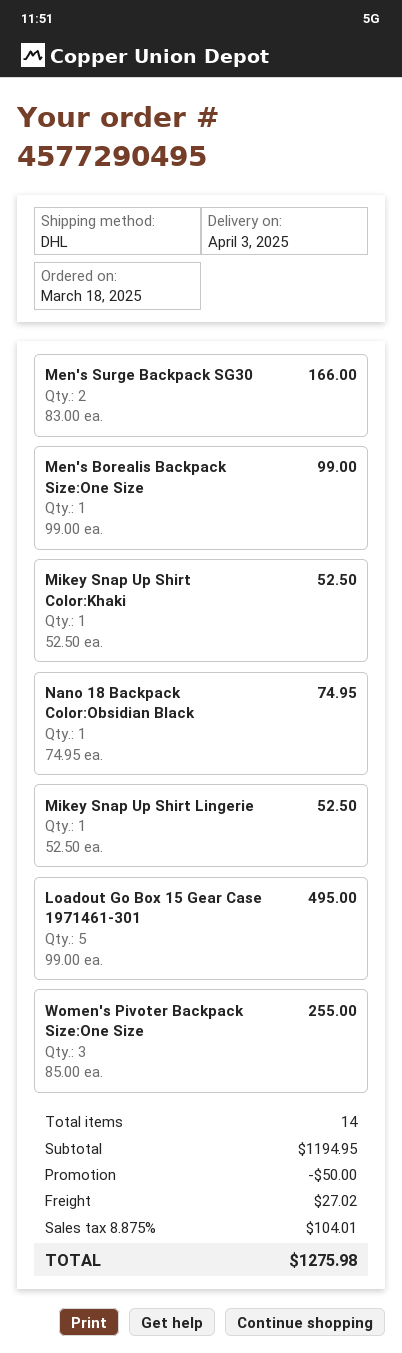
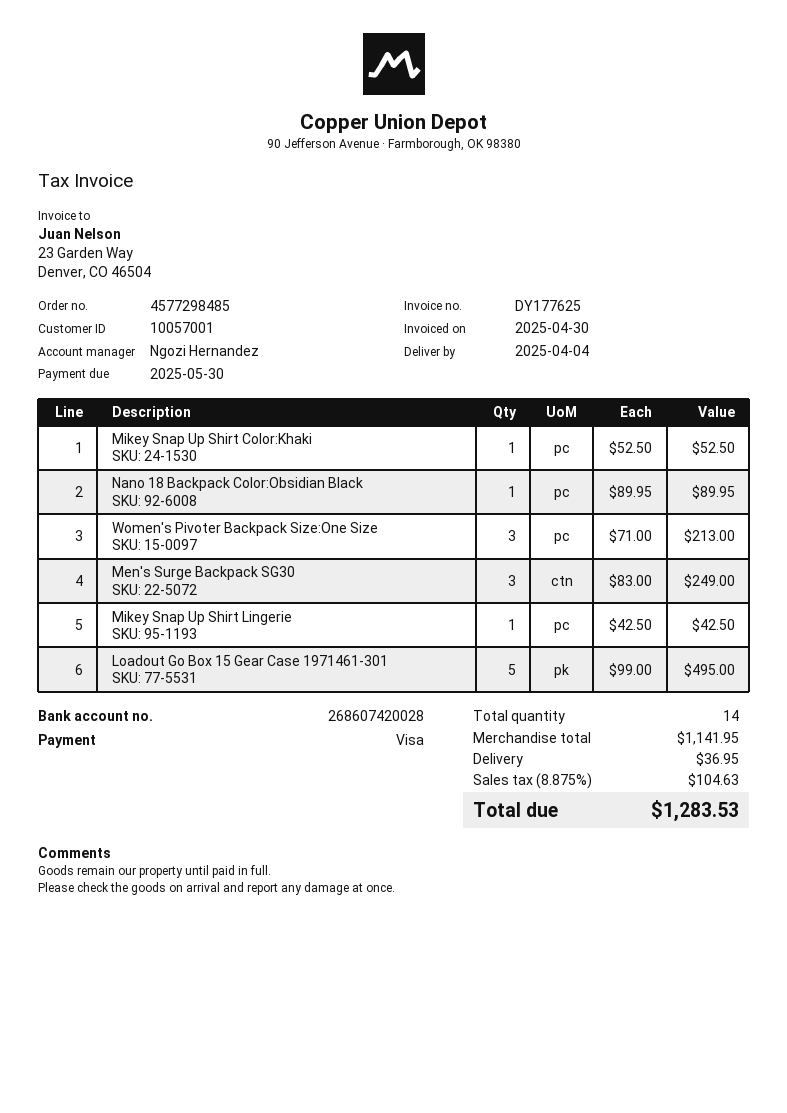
order number: 4577290495 -> 4577298485
delivery date: 2025-04-03 -> 2025-04-04
Men's Surge Backpack SG30: 2 x 83.00 = 166.00 -> 3 x 83.00 = 249.00
Men's Borealis Backpack Size:One Size: 1 x 99.00 = 99.00 -> none
Nano 18 Backpack Color:Obsidian Black: 1 x 74.95 = 74.95 -> 1 x 89.95 = 89.95
Mikey Snap Up Shirt Lingerie: 1 x 52.50 = 52.50 -> 1 x 42.50 = 42.50
Women's Pivoter Backpack Size:One Size: 3 x 85.00 = 255.00 -> 3 x 71.00 = 213.00
subtotal: 1194.95 -> 1141.95
discount: 50.00 -> none
shipping: 27.02 -> 36.95
tax: 8.875% = 104.01 -> 8.875% = 104.63
total: 1275.98 -> 1283.53

